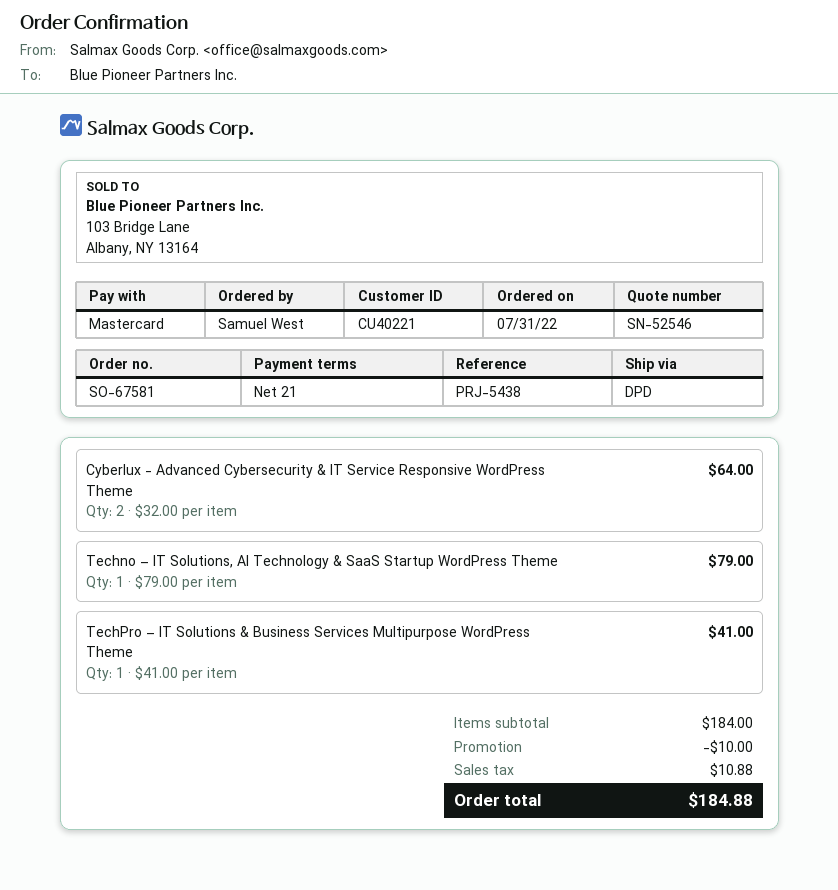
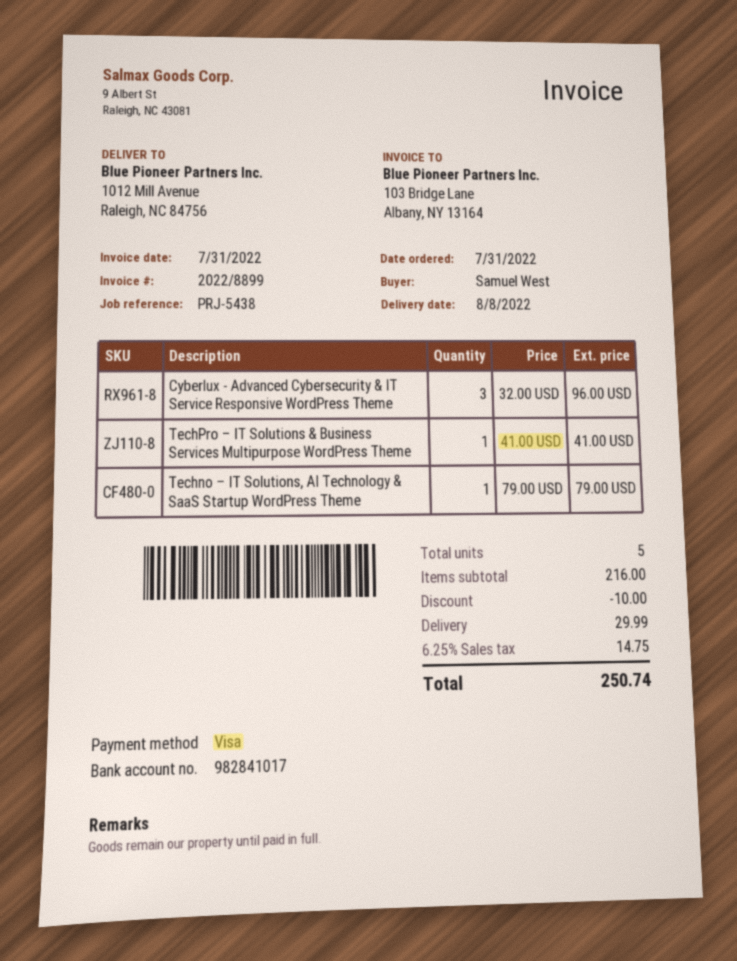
payment method: Mastercard -> Visa
Cyberlux - Advanced Cybersecurity & IT Service Responsive WordPress Theme: 2 x 32.00 = 64.00 -> 3 x 32.00 = 96.00
subtotal: 184.00 -> 216.00
shipping: none -> 29.99
tax: 10.88 -> 14.75
total: 184.88 -> 250.74

